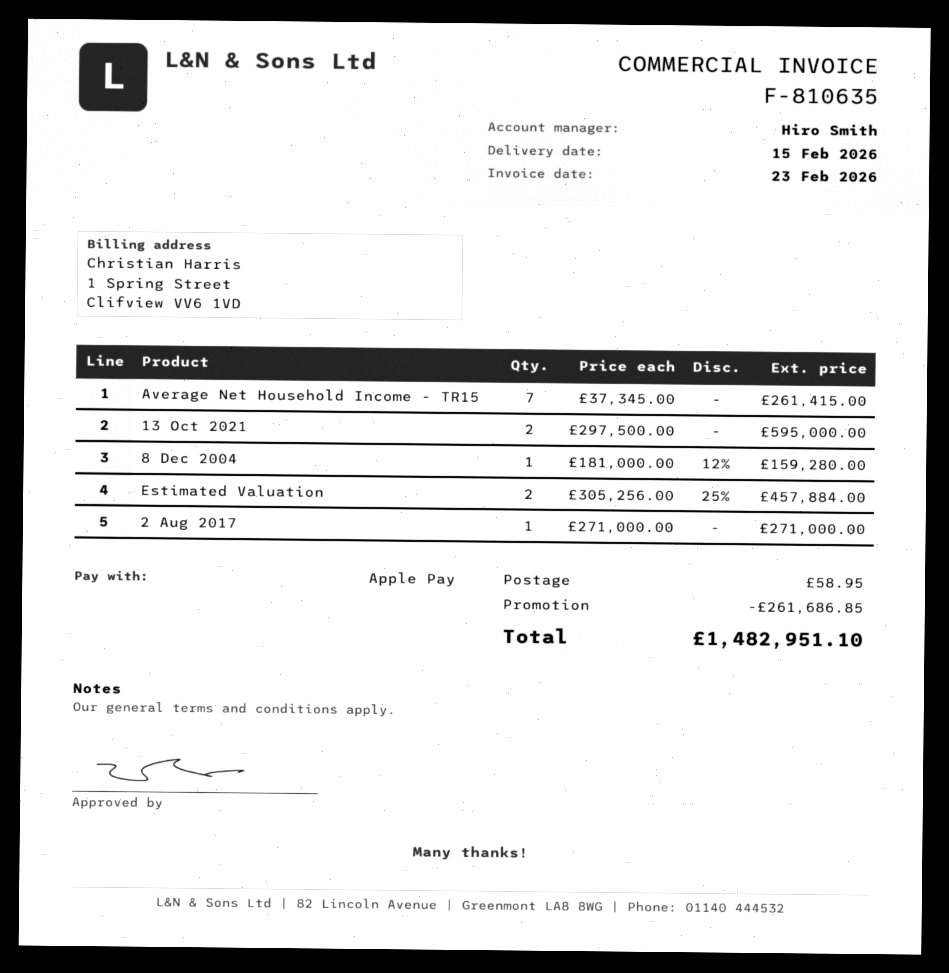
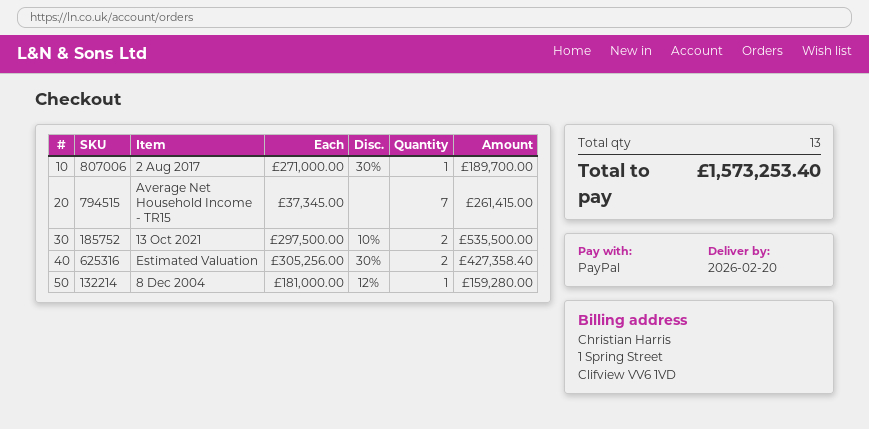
delivery date: 2026-02-15 -> 2026-02-20
payment method: Apple Pay -> PayPal
13 Oct 2021: 2 x 297500.00 = 595000.00 -> 2 x 297500.00 - 10% = 535500.00
Estimated Valuation: 2 x 305256.00 - 25% = 457884.00 -> 2 x 305256.00 - 30% = 427358.40
2 Aug 2017: 1 x 271000.00 = 271000.00 -> 1 x 271000.00 - 30% = 189700.00
discount: 261686.85 -> none
shipping: 58.95 -> none
total: 1482951.10 -> 1573253.40

